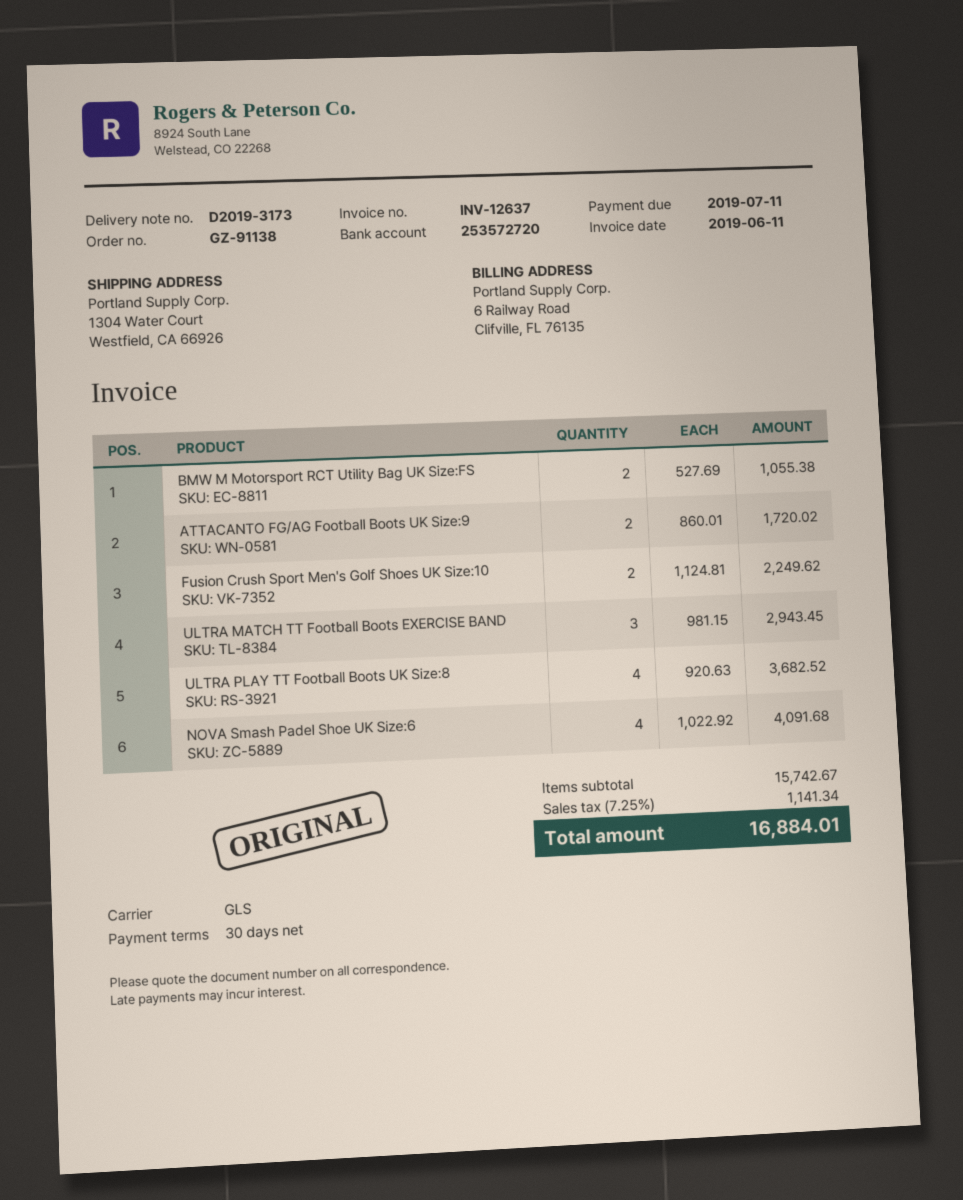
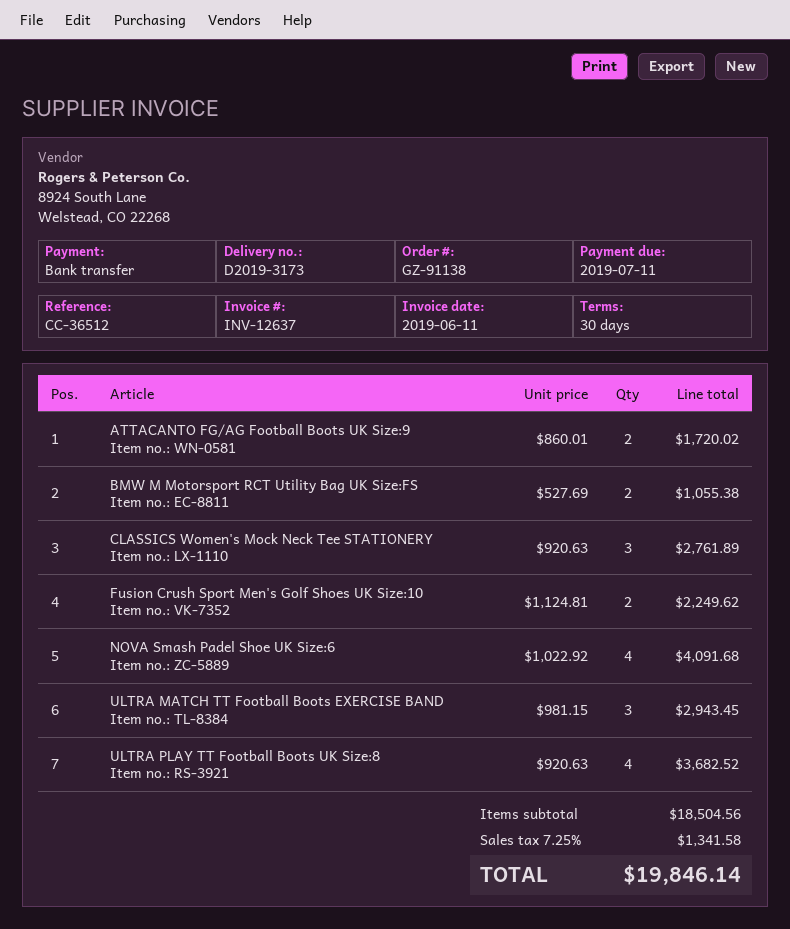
CLASSICS Women's Mock Neck Tee STATIONERY: none -> 3 x 920.63 = 2761.89
subtotal: 15742.67 -> 18504.56
tax: 7.25% = 1141.34 -> 7.25% = 1341.58
total: 16884.01 -> 19846.14

